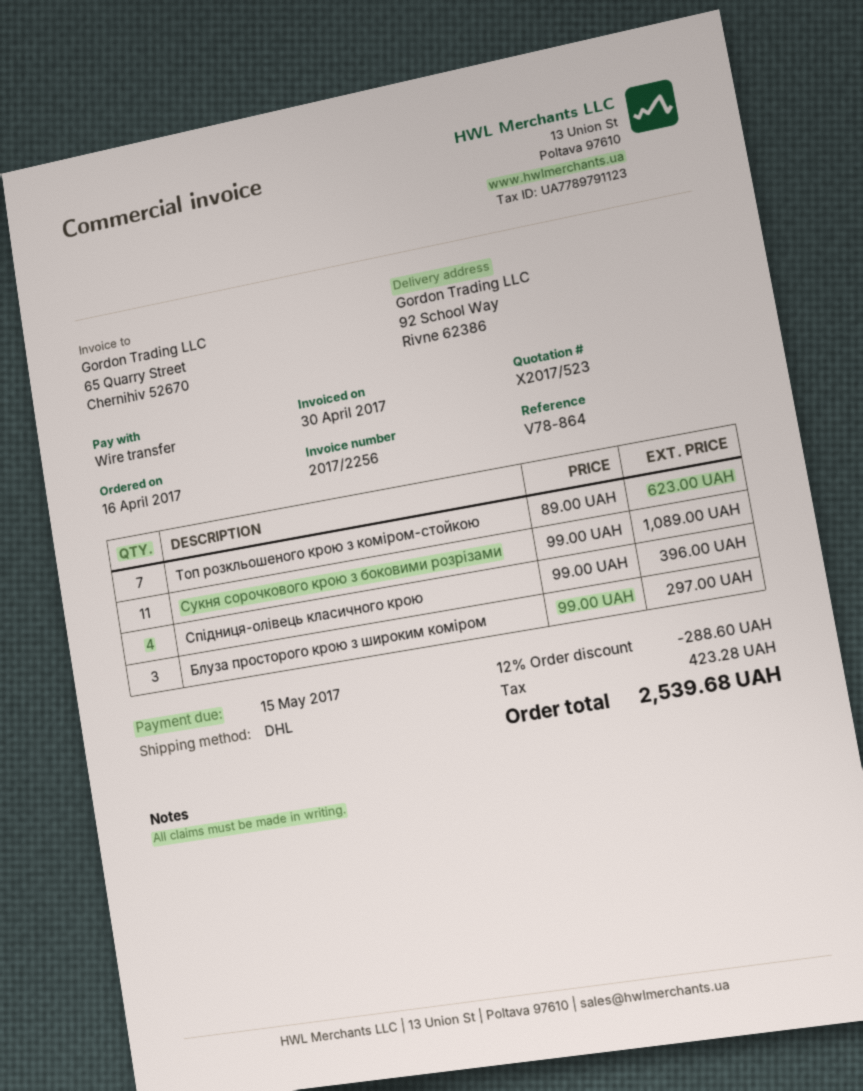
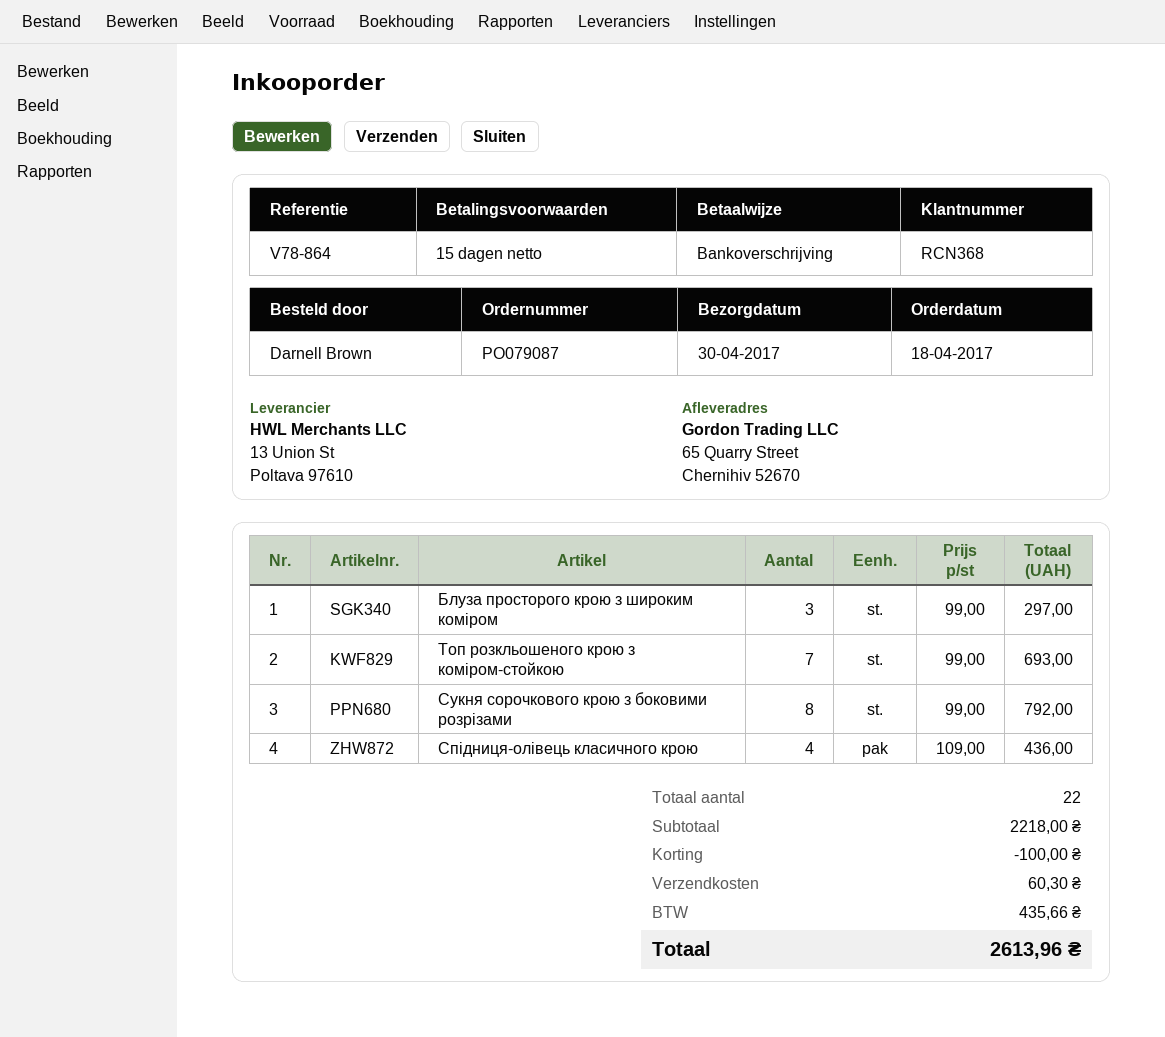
order date: 2017-04-16 -> 2017-04-18
ship to: 92 School Way, Rivne 62386 -> 65 Quarry Street, Chernihiv 52670
Топ розкльошеного крою з коміром-стойкою: 7 x 89.00 = 623.00 -> 7 x 99.00 = 693.00
Сукня сорочкового крою з боковими розрізами: 11 x 99.00 = 1089.00 -> 8 x 99.00 = 792.00
Спідниця-олівець класичного крою: 4 x 99.00 = 396.00 -> 4 x 109.00 = 436.00
discount: 288.60 -> 100.00
shipping: none -> 60.30
tax: 423.28 -> 435.66
total: 2539.68 -> 2613.96

